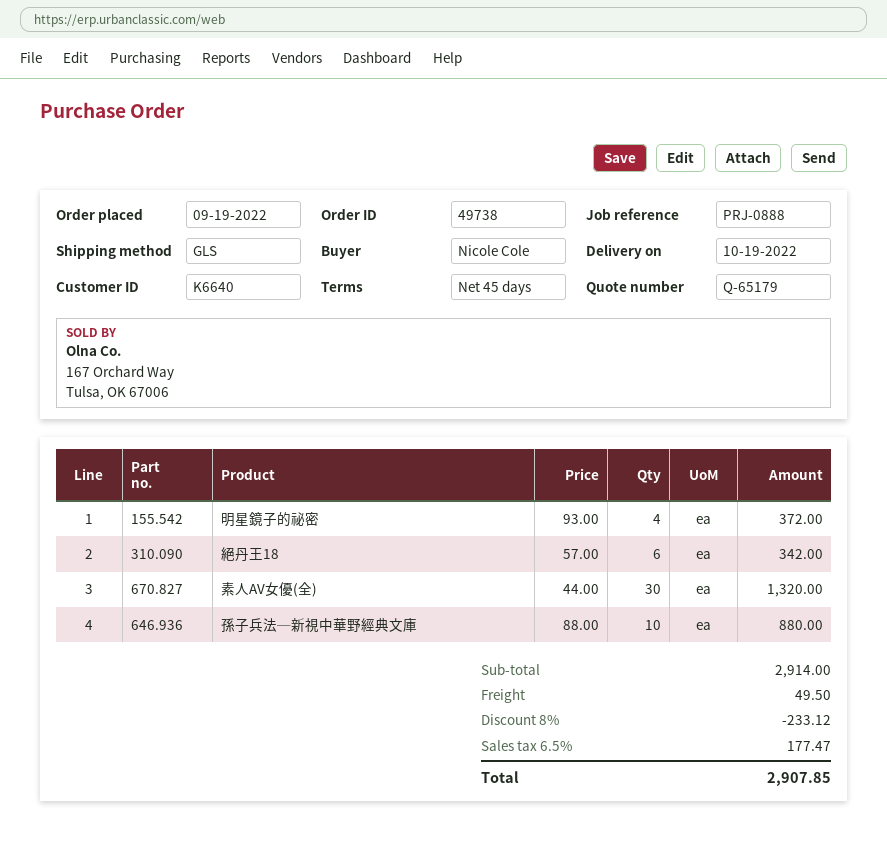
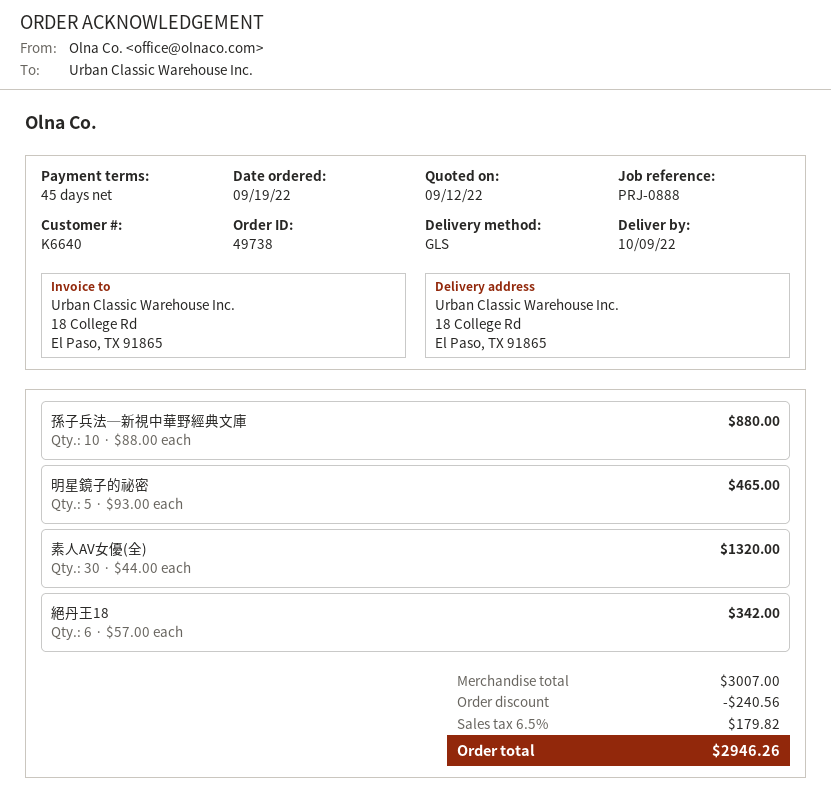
delivery date: 2022-10-19 -> 2022-10-09
明星鏡子的祕密: 4 x 93.00 = 372.00 -> 5 x 93.00 = 465.00
subtotal: 2914.00 -> 3007.00
discount: 233.12 -> 240.56
shipping: 49.50 -> none
tax: 6.5% = 177.47 -> 6.5% = 179.82
total: 2907.85 -> 2946.26

